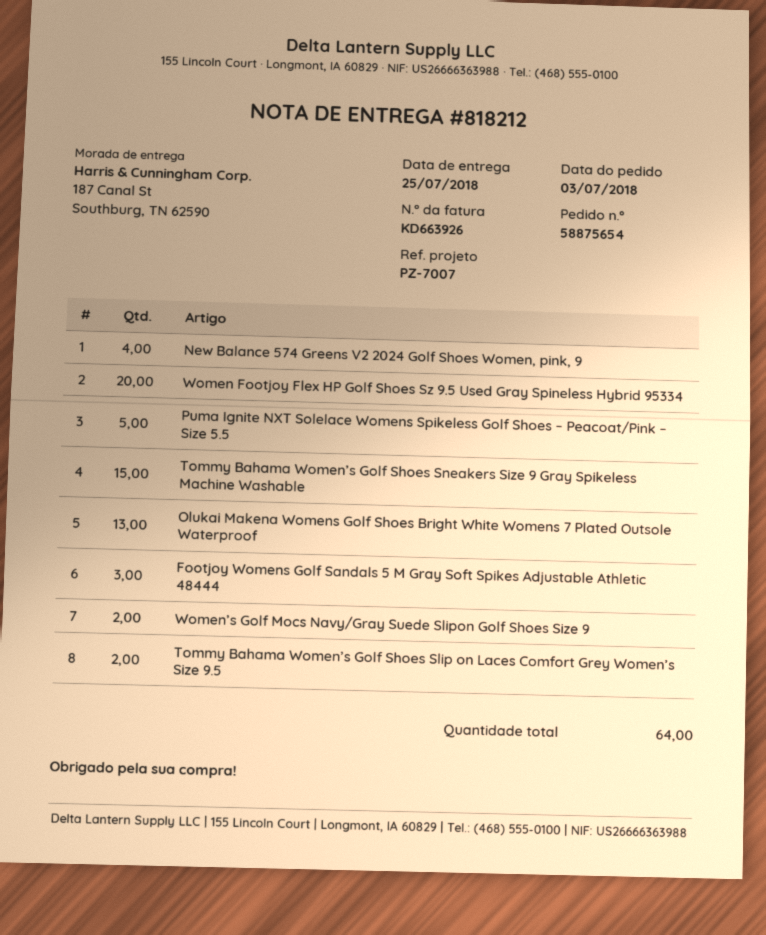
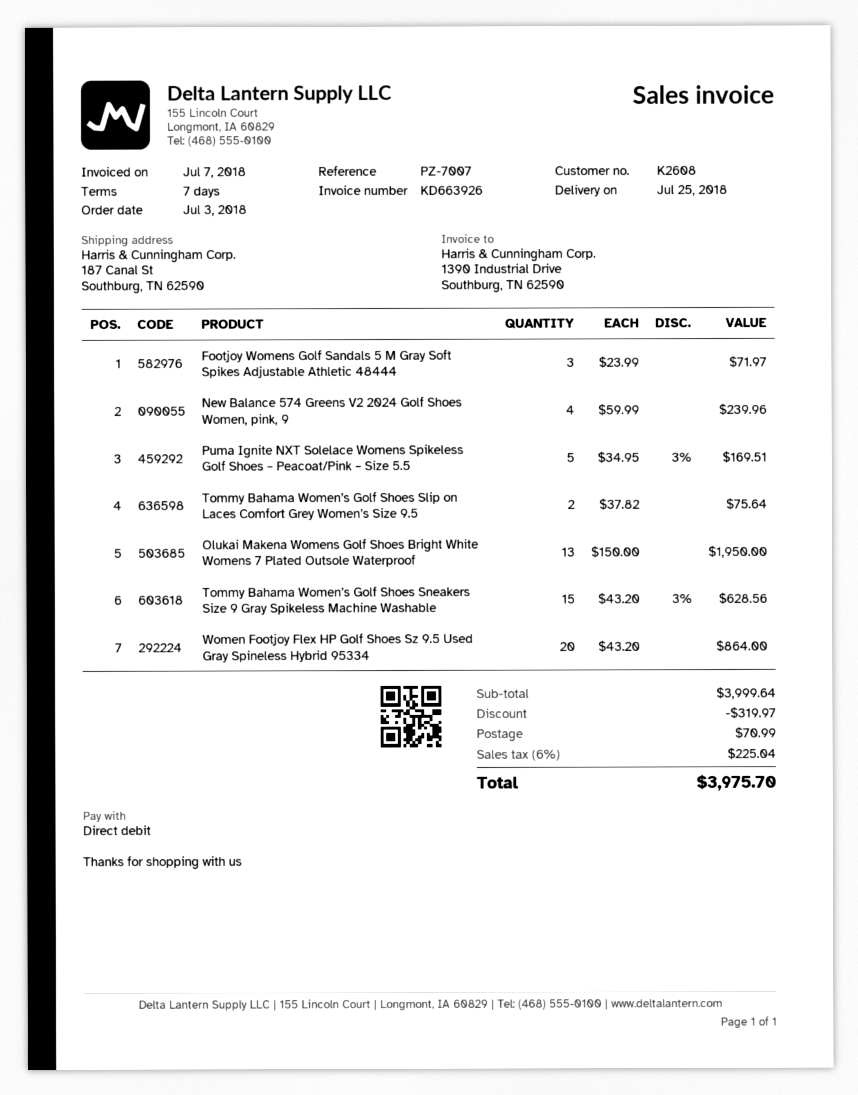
Women’s Golf Mocs Navy/Gray Suede Slipon Golf Shoes Size 9: 2 -> none

